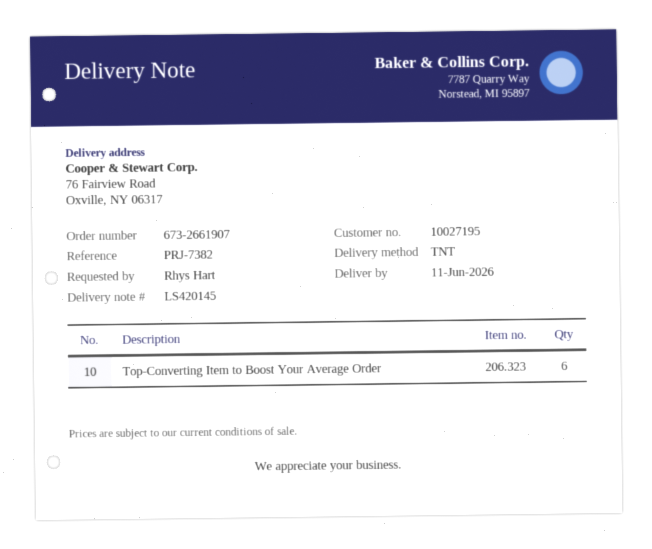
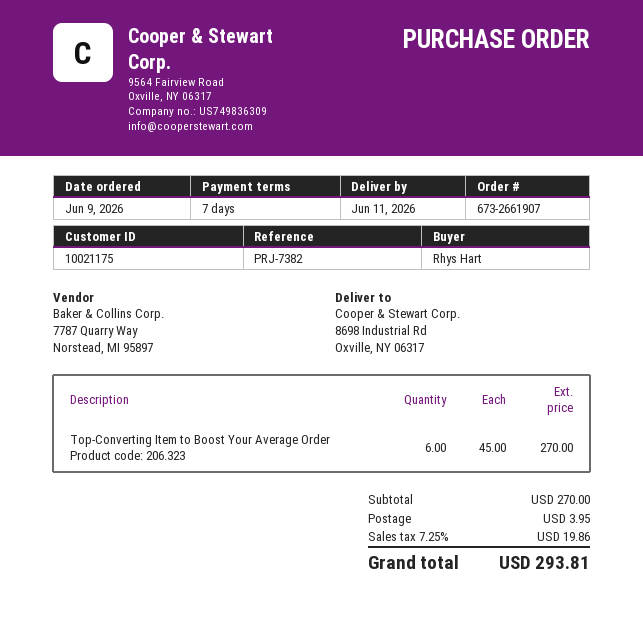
customer number: 10027195 -> 10021175
ship to: 76 Fairview Road, Oxville, NY 06317 -> 8698 Industrial Rd, Oxville, NY 06317

